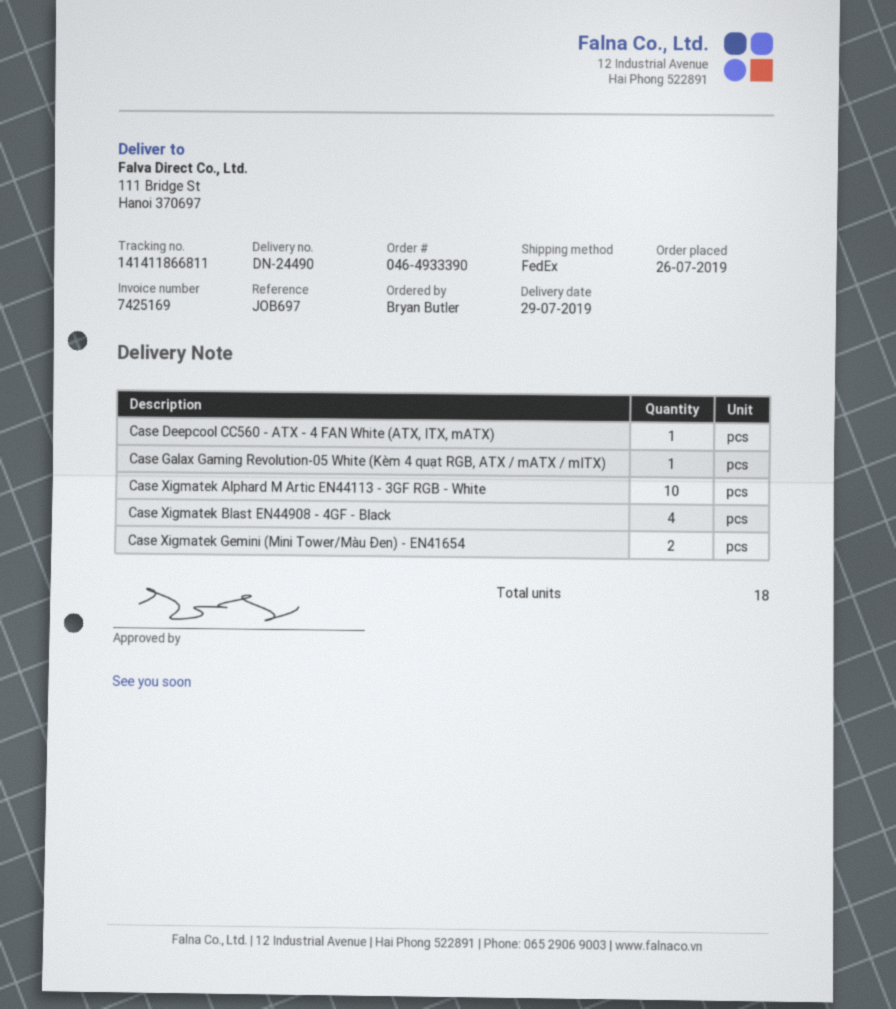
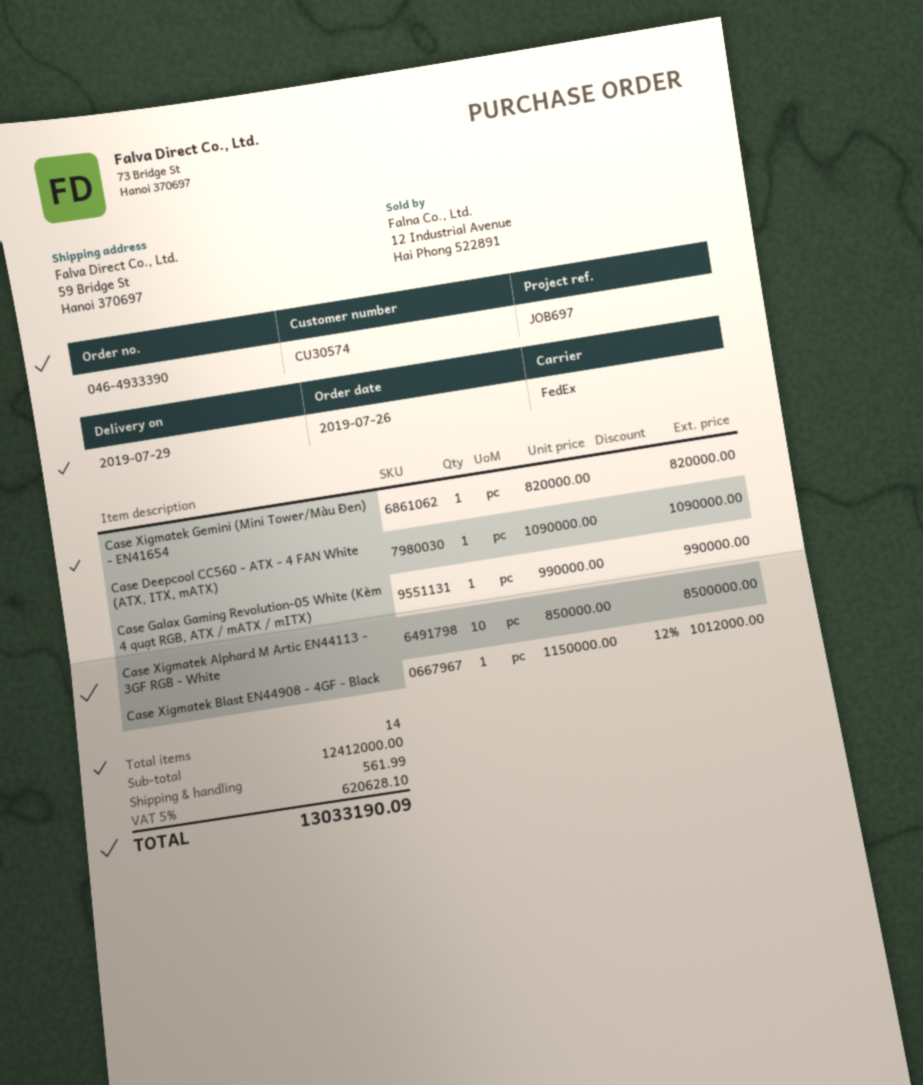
ship to: 111 Bridge St, Hanoi 370697 -> 59 Bridge St, Hanoi 370697
Case Xigmatek Blast EN44908 - 4GF - Black: 4 -> 1
Case Xigmatek Gemini (Mini Tower/Màu Đen) - EN41654: 2 -> 1
total quantity: 18 -> 14

